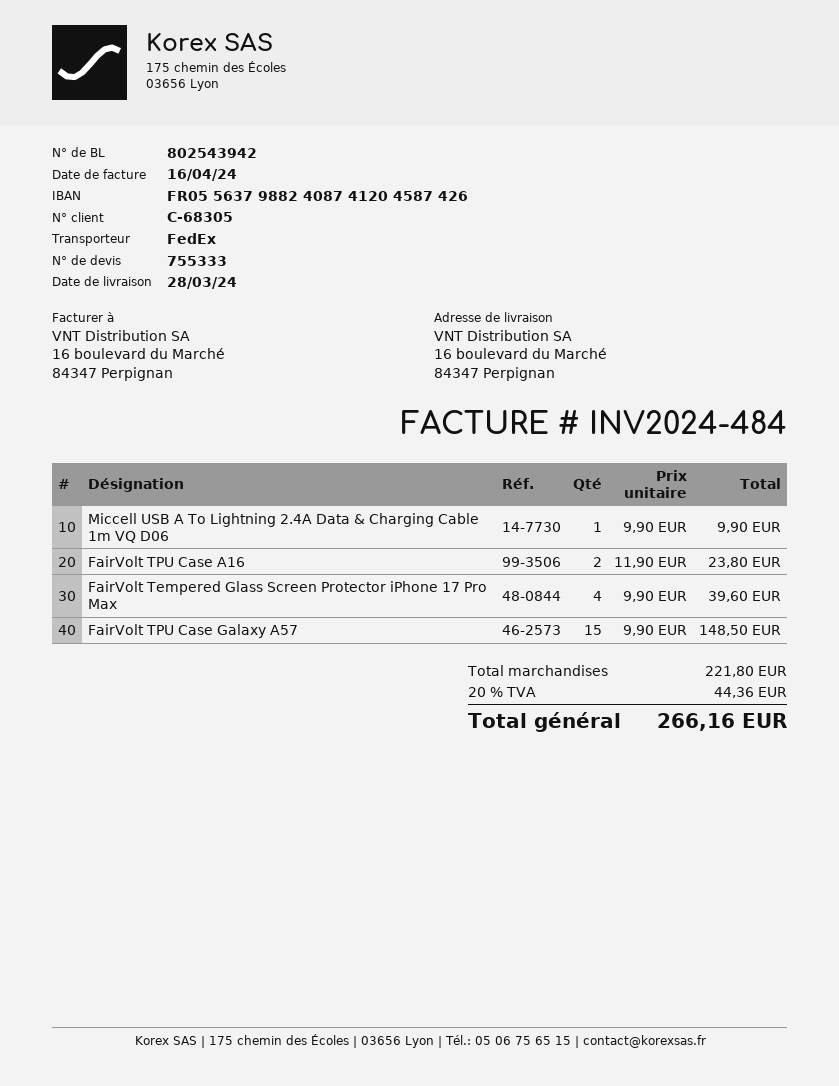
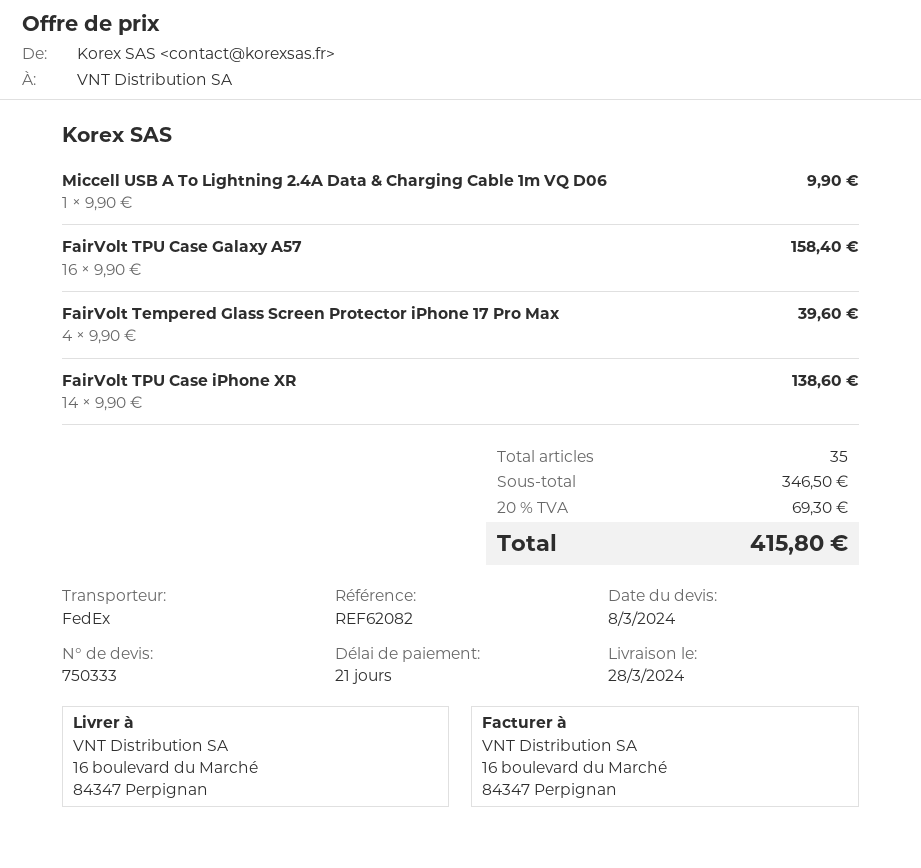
quote number: 755333 -> 750333
FairVolt TPU Case A16: 2 x 11.90 = 23.80 -> none
FairVolt TPU Case Galaxy A57: 15 x 9.90 = 148.50 -> 16 x 9.90 = 158.40
FairVolt TPU Case iPhone XR: none -> 14 x 9.90 = 138.60
subtotal: 221.80 -> 346.50
tax: 20% = 44.36 -> 20% = 69.30
total: 266.16 -> 415.80

